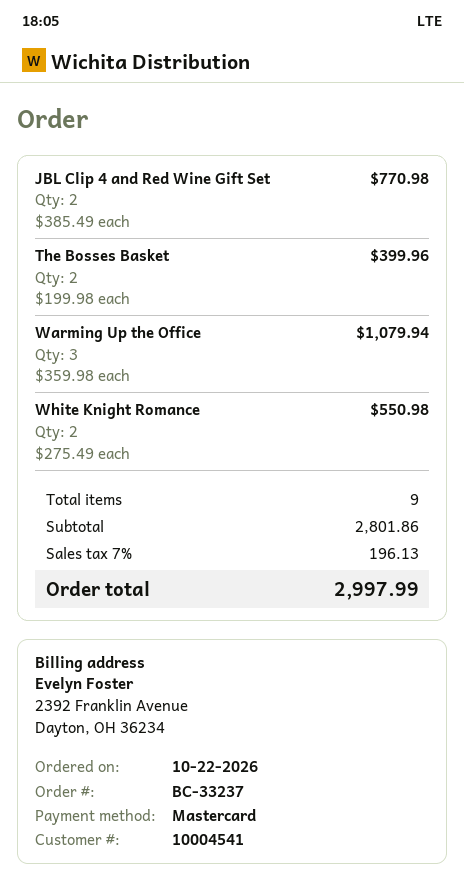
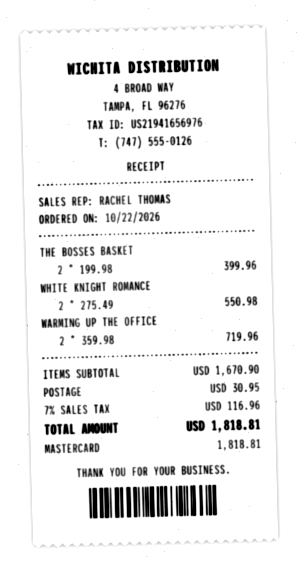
JBL Clip 4 and Red Wine Gift Set: 2 x 385.49 = 770.98 -> none
Warming Up the Office: 3 x 359.98 = 1079.94 -> 2 x 359.98 = 719.96
subtotal: 2801.86 -> 1670.90
shipping: none -> 30.95
tax: 7% = 196.13 -> 7% = 116.96
total: 2997.99 -> 1818.81

